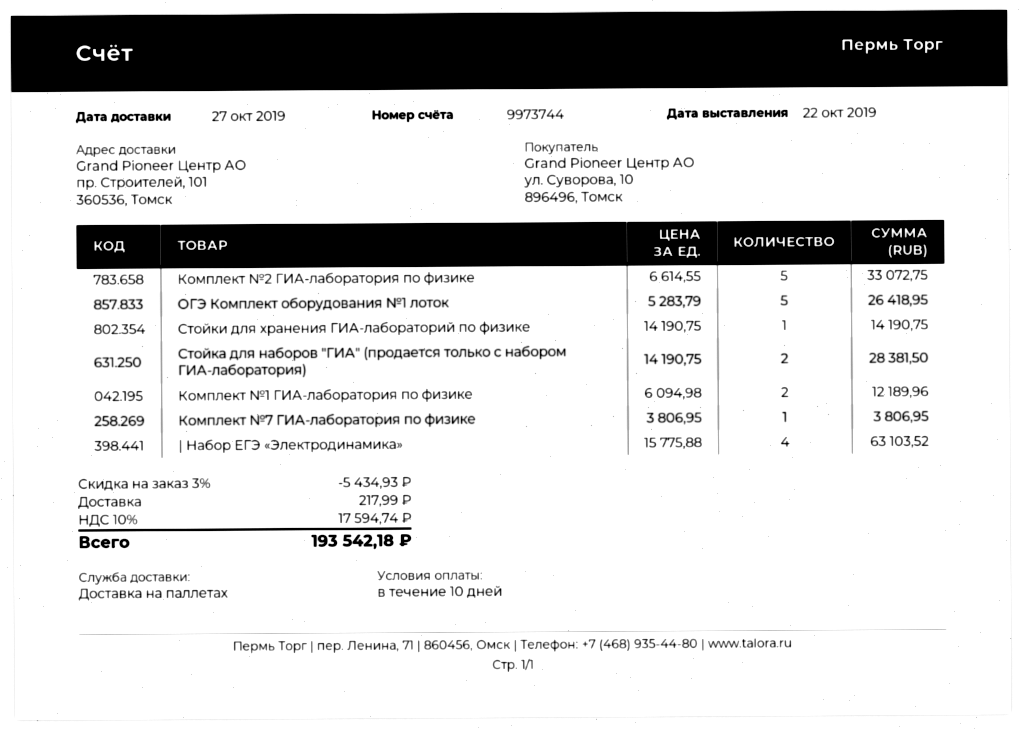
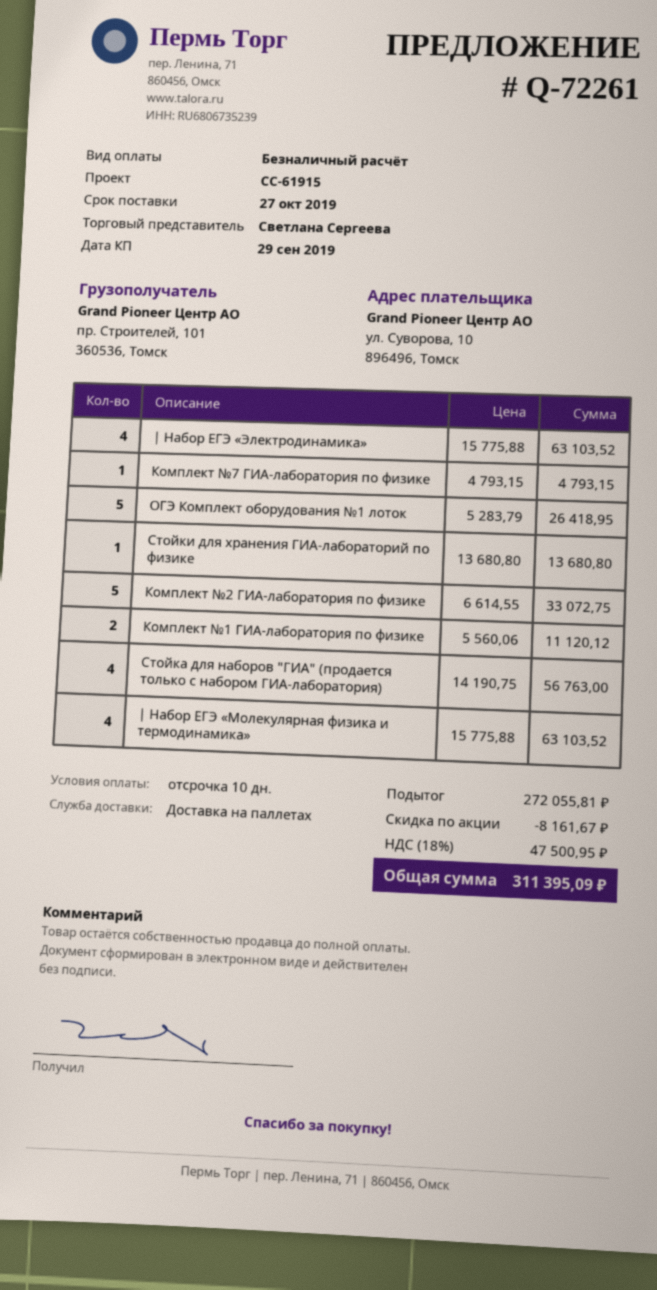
Стойки для хранения ГИА-лабораторий по физике: 1 x 14190.75 = 14190.75 -> 1 x 13680.80 = 13680.80
Стойка для наборов "ГИА" (продается только с набором ГИА-лаборатория): 2 x 14190.75 = 28381.50 -> 4 x 14190.75 = 56763.00
Комплект №1 ГИА-лаборатория по физике: 2 x 6094.98 = 12189.96 -> 2 x 5560.06 = 11120.12
Комплект №7 ГИА-лаборатория по физике: 1 x 3806.95 = 3806.95 -> 1 x 4793.15 = 4793.15
| Набор ЕГЭ «Молекулярная физика и термодинамика»: none -> 4 x 15775.88 = 63103.52
discount: 5434.93 -> 8161.67
shipping: 217.99 -> none
tax: 10% = 17594.74 -> 18% = 47500.95
total: 193542.18 -> 311395.09

